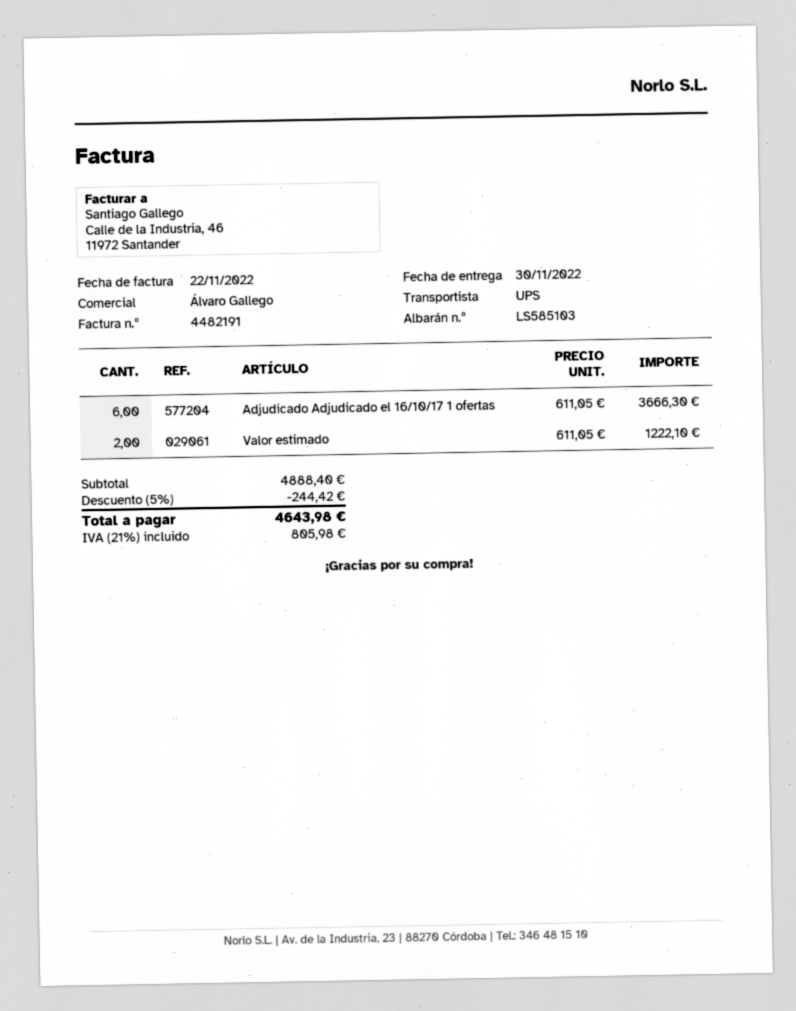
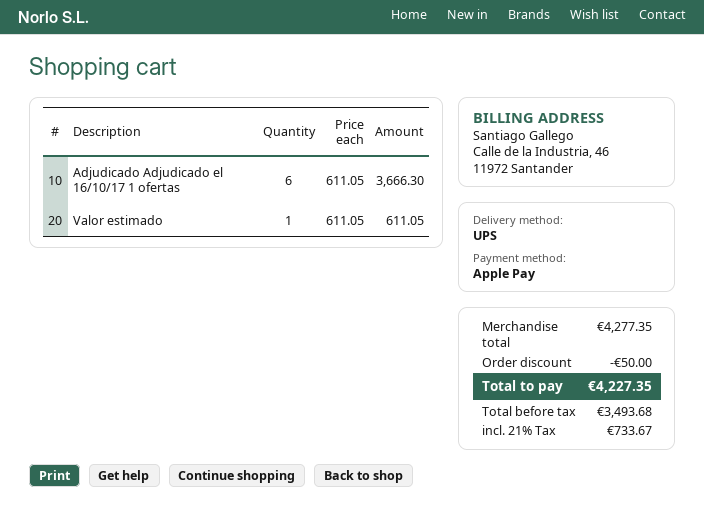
Valor estimado: 2 x 611.05 = 1222.10 -> 1 x 611.05 = 611.05
subtotal: 4888.40 -> 4277.35
discount: 244.42 -> 50.00
tax: 21% = 805.98 -> 21% = 733.67
total: 4643.98 -> 4227.35

